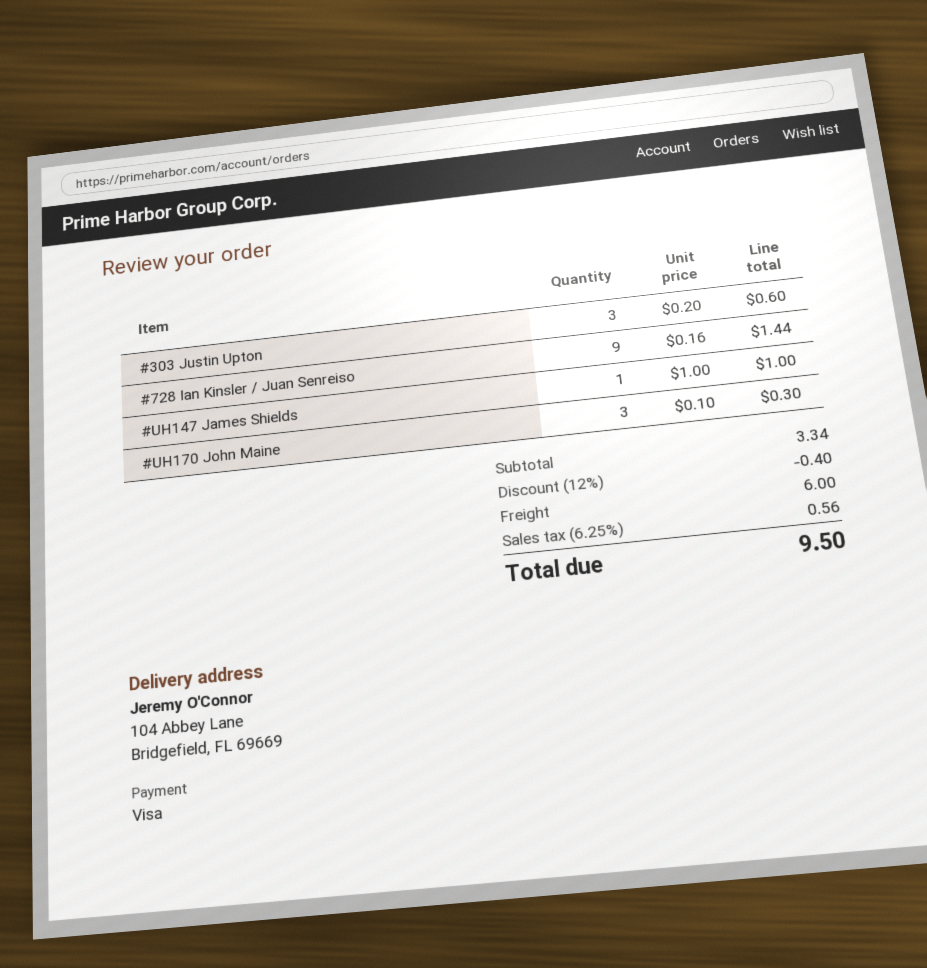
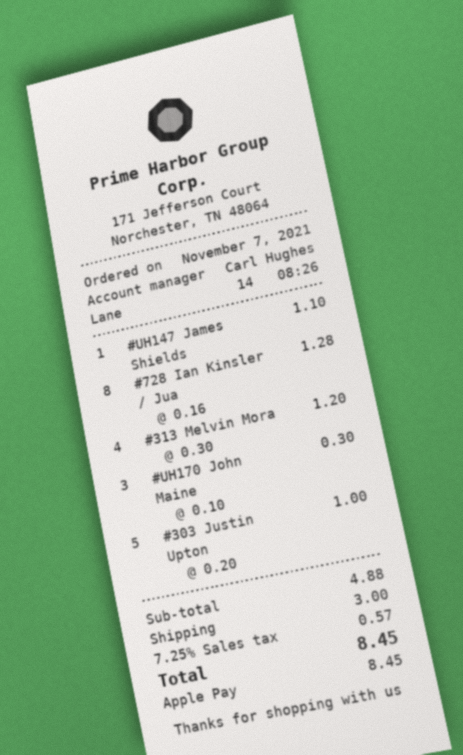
payment method: Visa -> Apple Pay
#303 Justin Upton: 3 x 0.20 = 0.60 -> 5 x 0.20 = 1.00
#728 Ian Kinsler / Juan Senreiso: 9 x 0.16 = 1.44 -> 8 x 0.16 = 1.28
#UH147 James Shields: 1 x 1.00 = 1.00 -> 1 x 1.10 = 1.10
#313 Melvin Mora: none -> 4 x 0.30 = 1.20
subtotal: 3.34 -> 4.88
discount: 12% = 0.40 -> none
shipping: 6.00 -> 3.00
tax: 6.25% = 0.56 -> 7.25% = 0.57
total: 9.50 -> 8.45

